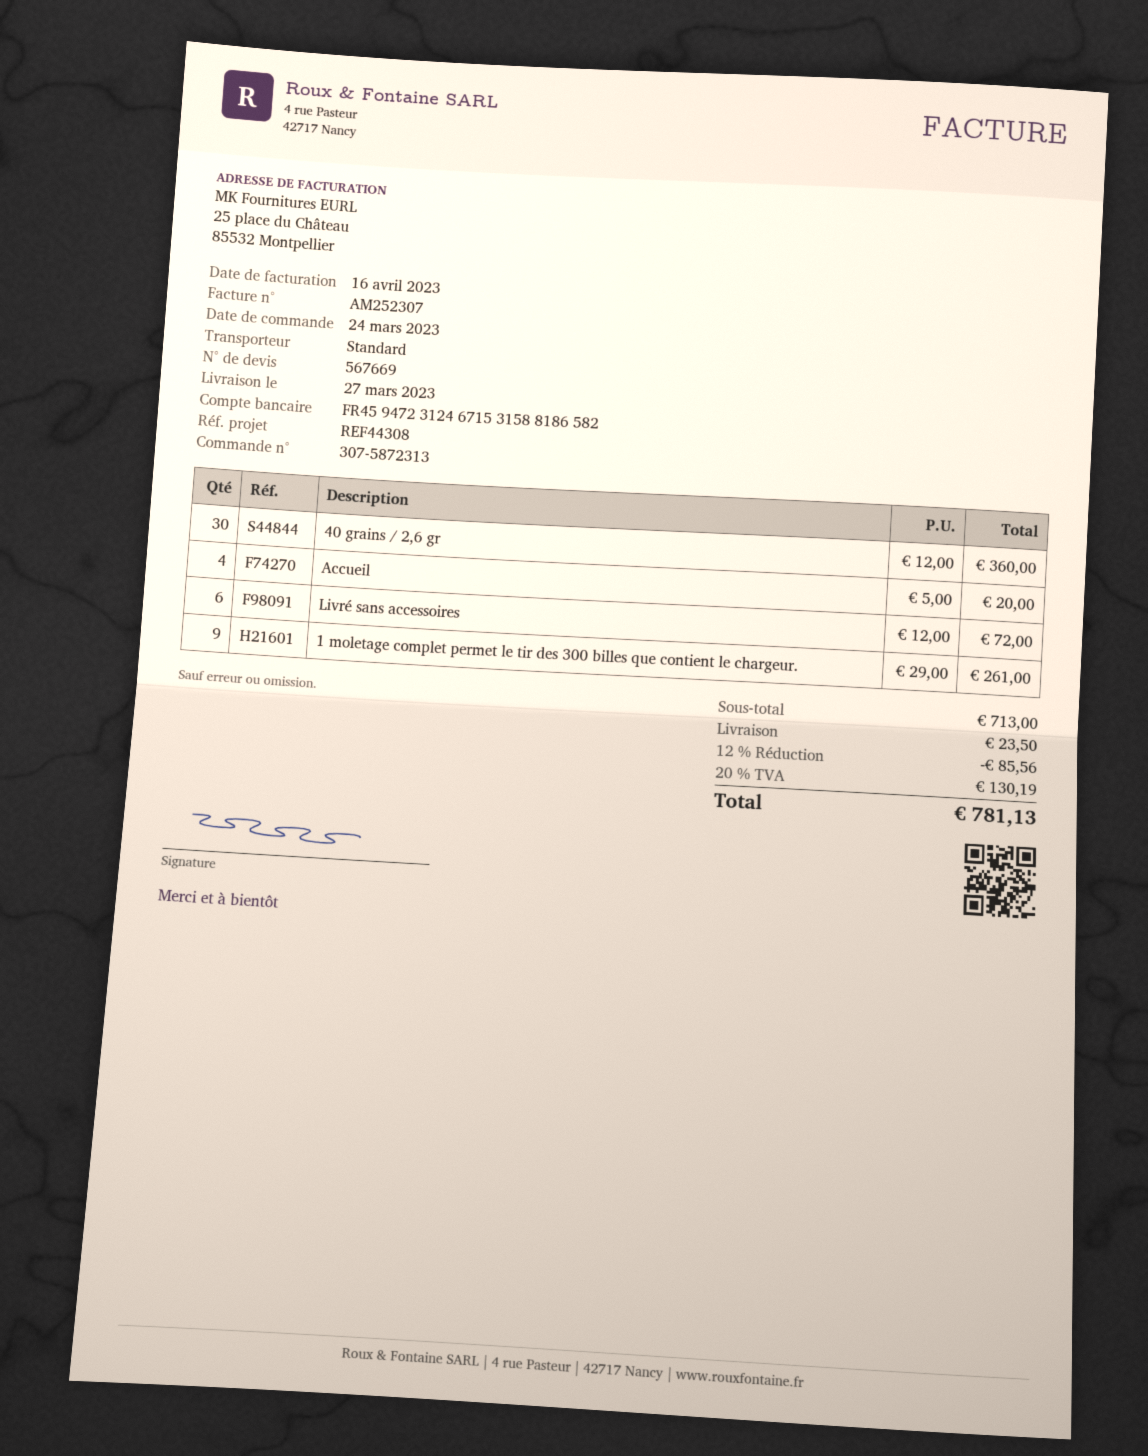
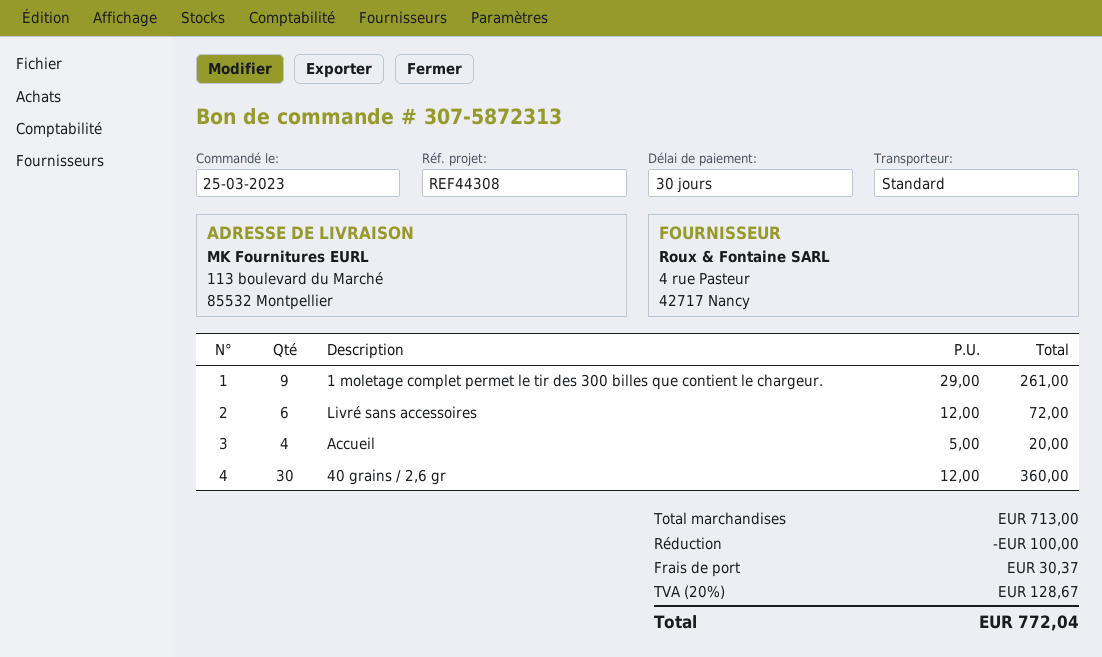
order date: 2023-03-24 -> 2023-03-25
discount: 85.56 -> 100.00
shipping: 23.50 -> 30.37
tax: 20% = 130.19 -> 20% = 128.67
total: 781.13 -> 772.04

